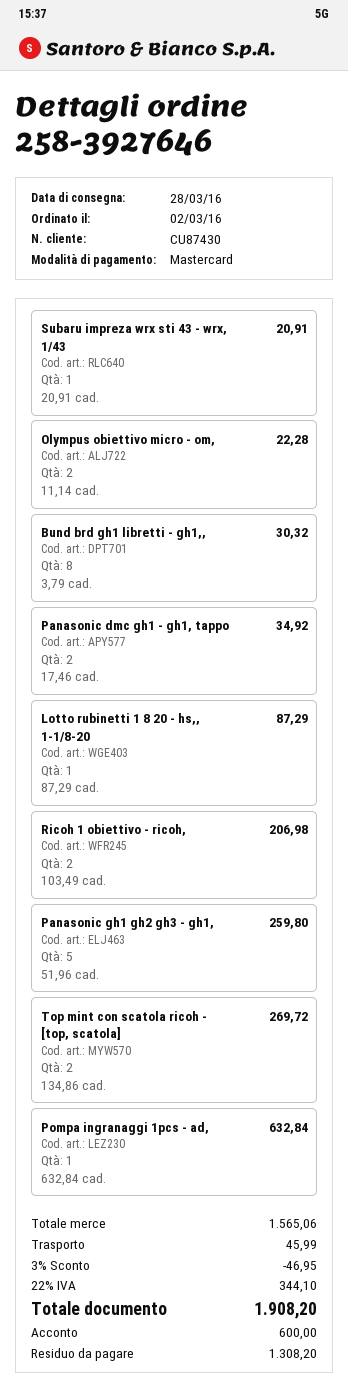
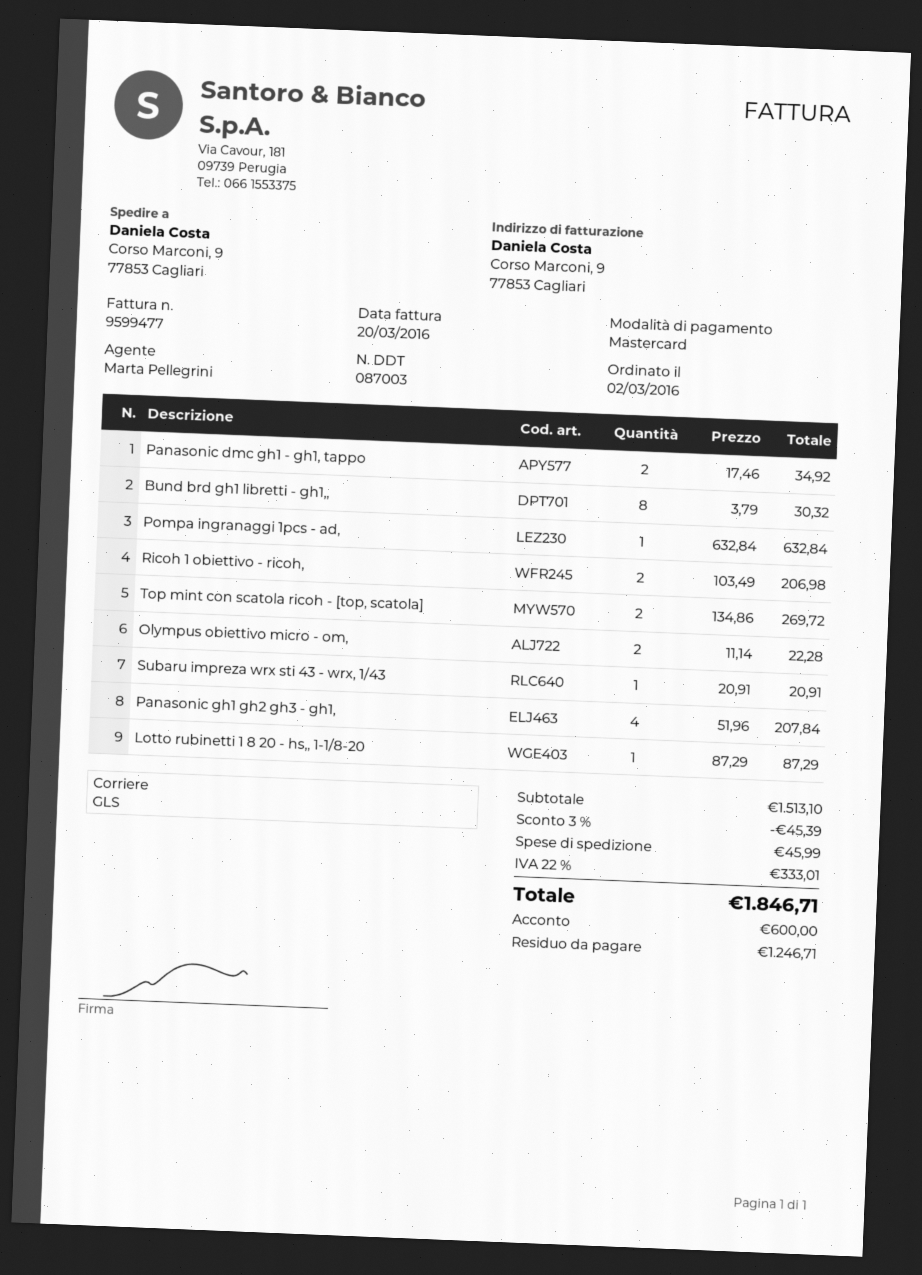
Panasonic gh1 gh2 gh3 - gh1,: 5 x 51.96 = 259.80 -> 4 x 51.96 = 207.84
subtotal: 1565.06 -> 1513.10
discount: 3% = 46.95 -> 3% = 45.39
tax: 22% = 344.10 -> 22% = 333.01
total: 1908.20 -> 1846.71
balance: 1308.20 -> 1246.71

